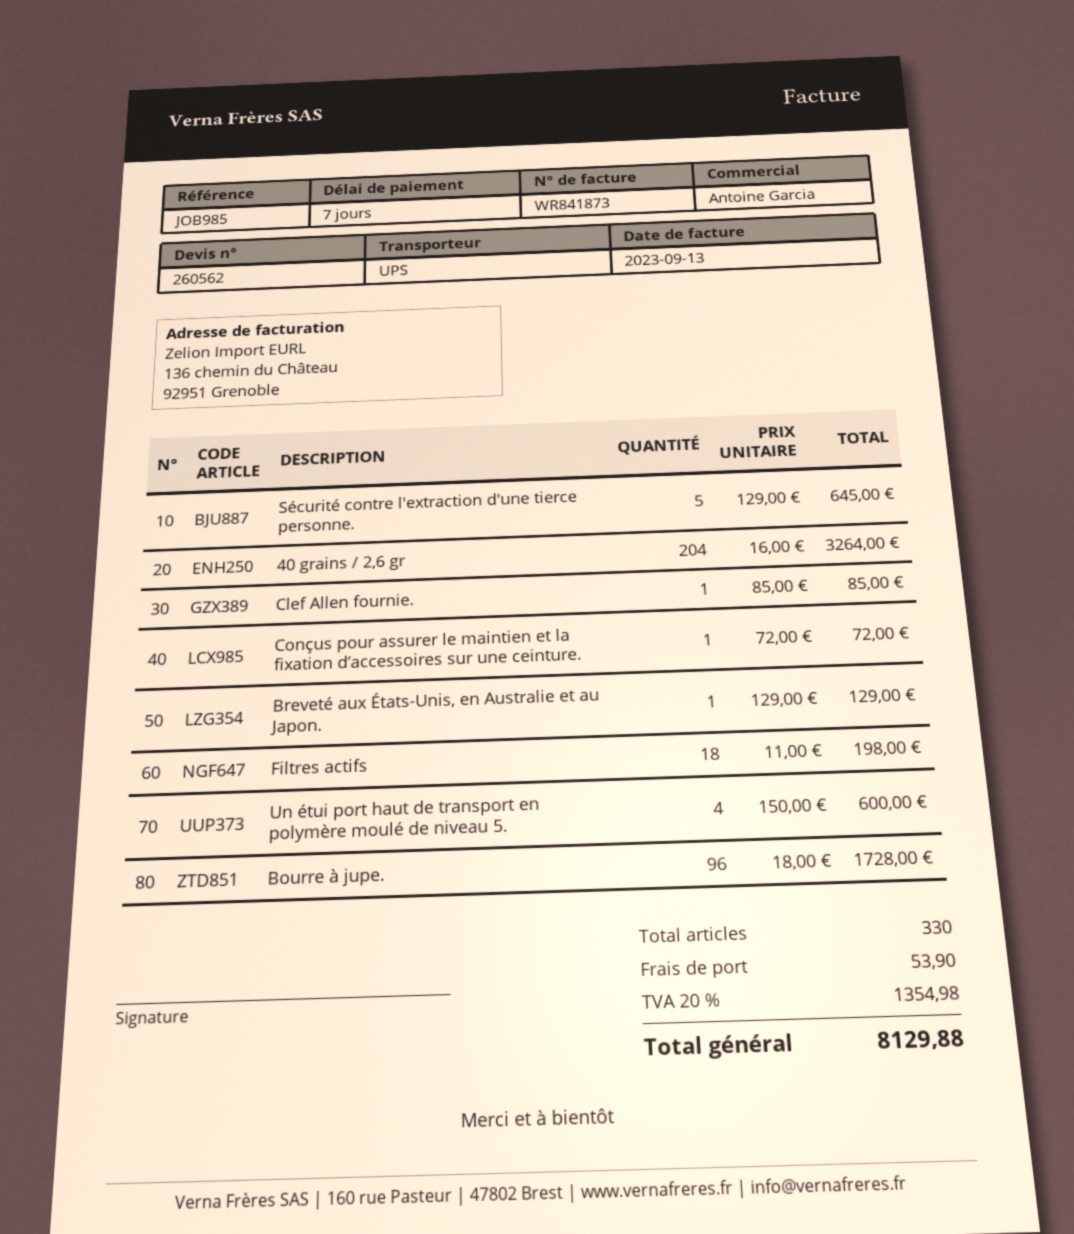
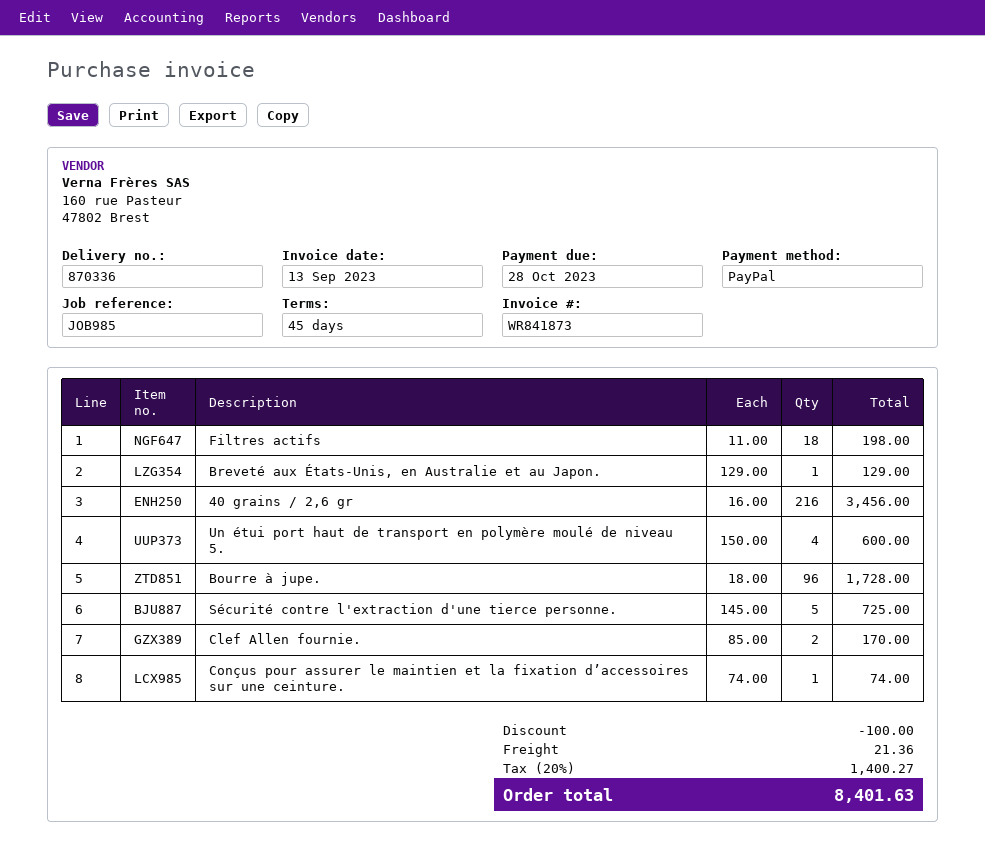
payment terms: 7 days -> 45 days
Sécurité contre l'extraction d'une tierce personne.: 5 x 129.00 = 645.00 -> 5 x 145.00 = 725.00
40 grains / 2,6 gr: 204 x 16.00 = 3264.00 -> 216 x 16.00 = 3456.00
Clef Allen fournie.: 1 x 85.00 = 85.00 -> 2 x 85.00 = 170.00
Conçus pour assurer le maintien et la fixation d’accessoires sur une ceinture.: 1 x 72.00 = 72.00 -> 1 x 74.00 = 74.00
discount: none -> 100.00
shipping: 53.90 -> 21.36
tax: 20% = 1354.98 -> 20% = 1400.27
total: 8129.88 -> 8401.63

